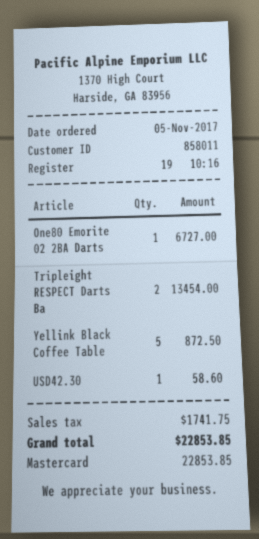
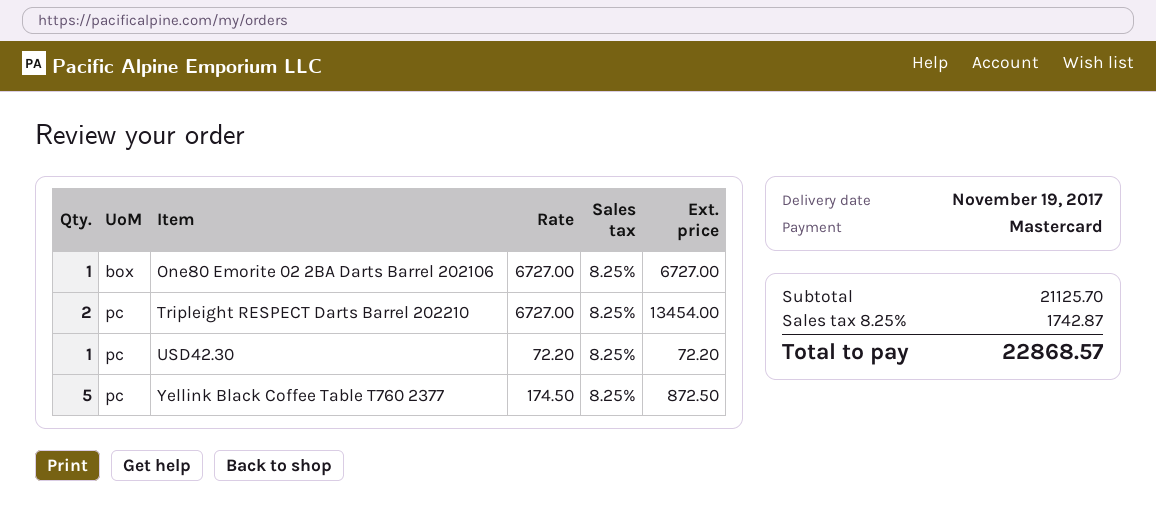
USD42.30: 1 for 58.60 -> 1 for 72.20
tax: 1741.75 -> 1742.87
total: 22853.85 -> 22868.57

